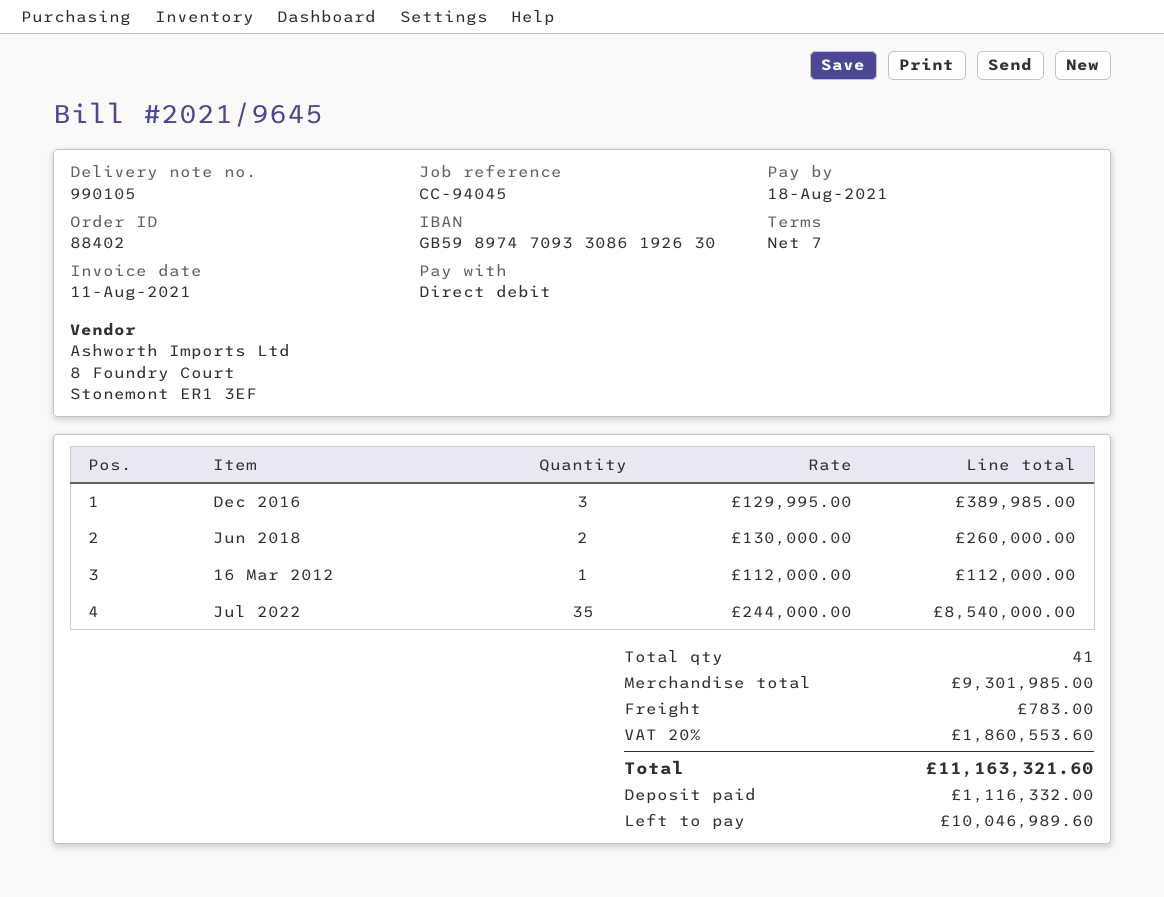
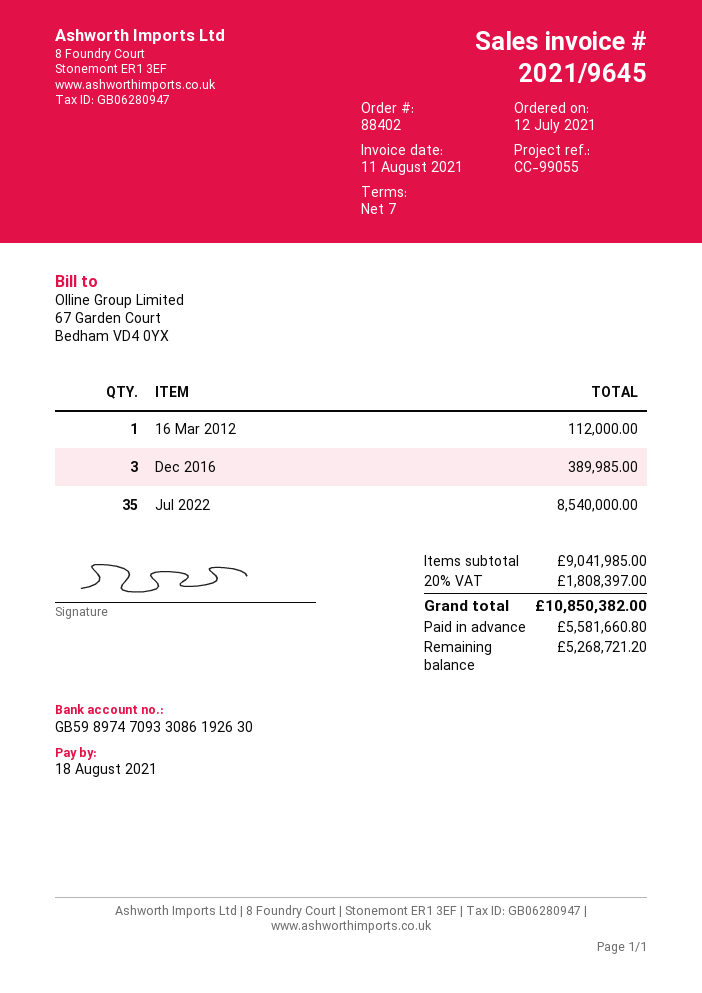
reference: CC-94045 -> CC-99055
Jun 2018: 2 for 260000.00 -> none
subtotal: 9301985.00 -> 9041985.00
shipping: 783.00 -> none
tax: 20% = 1860553.60 -> 20% = 1808397.00
total: 11163321.60 -> 10850382.00
deposit: 1116332.00 -> 5581660.80
balance: 10046989.60 -> 5268721.20

